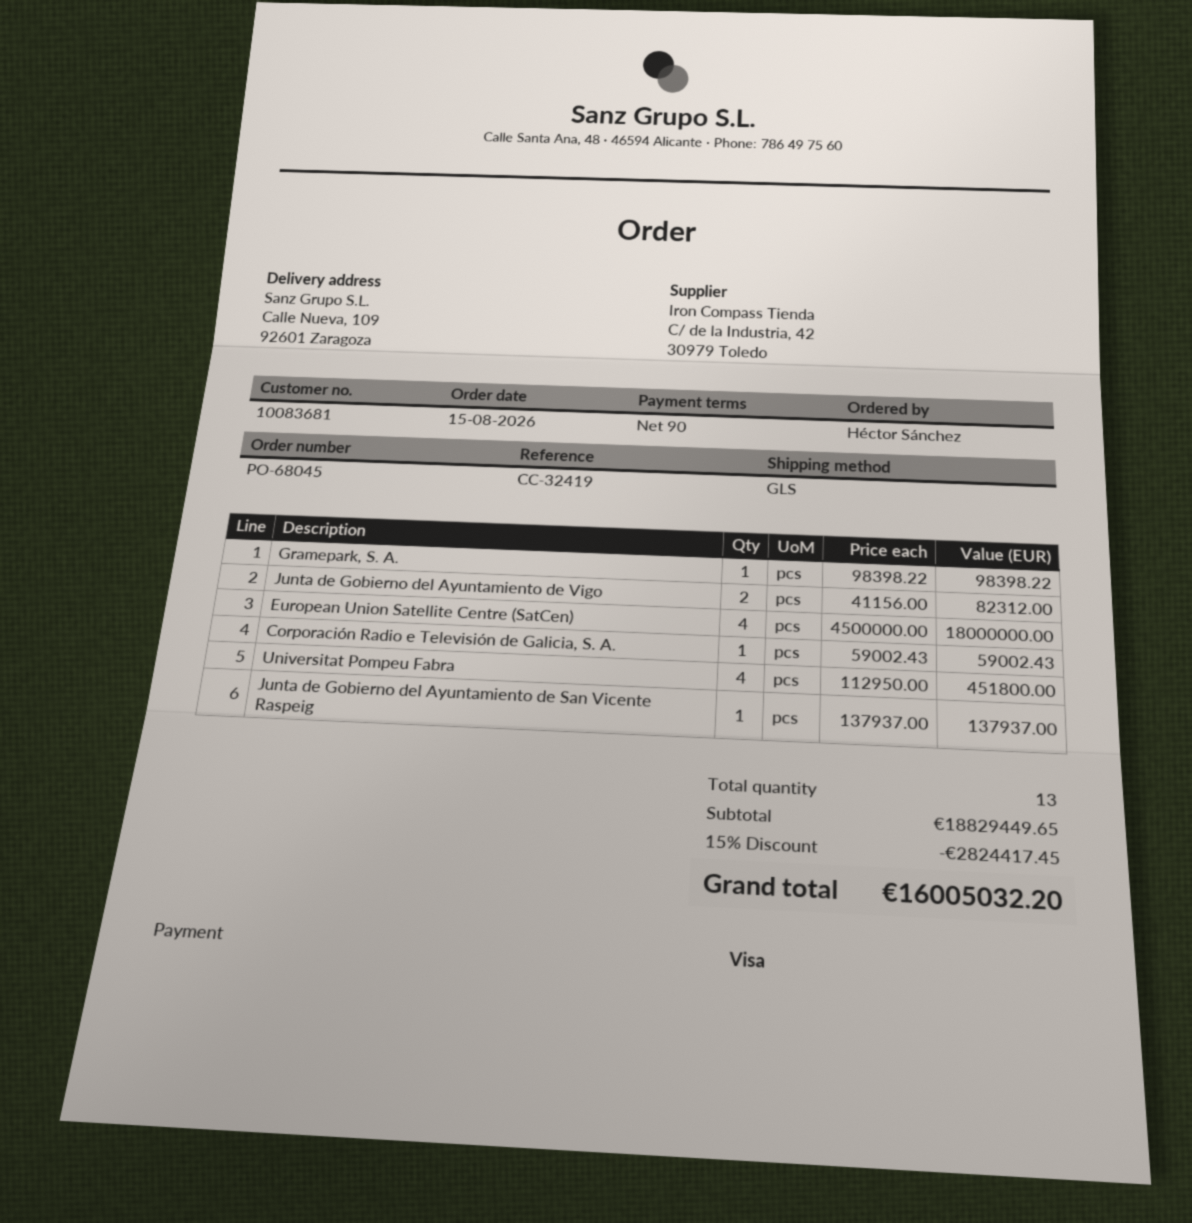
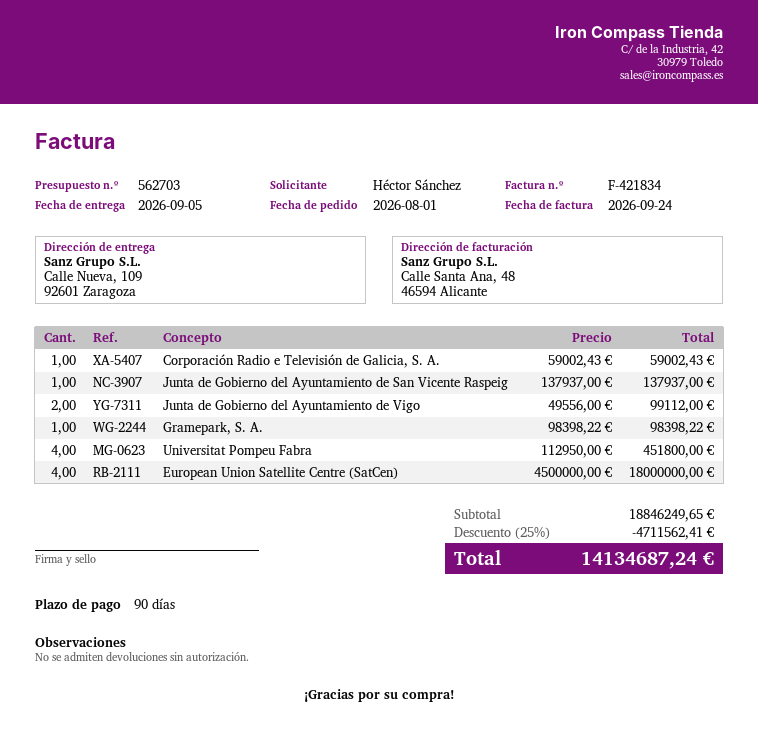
order date: 2026-08-15 -> 2026-08-01
Junta de Gobierno del Ayuntamiento de Vigo: 2 x 41156.00 = 82312.00 -> 2 x 49556.00 = 99112.00
subtotal: 18829449.65 -> 18846249.65
discount: 15% = 2824417.45 -> 25% = 4711562.41
total: 16005032.20 -> 14134687.24

